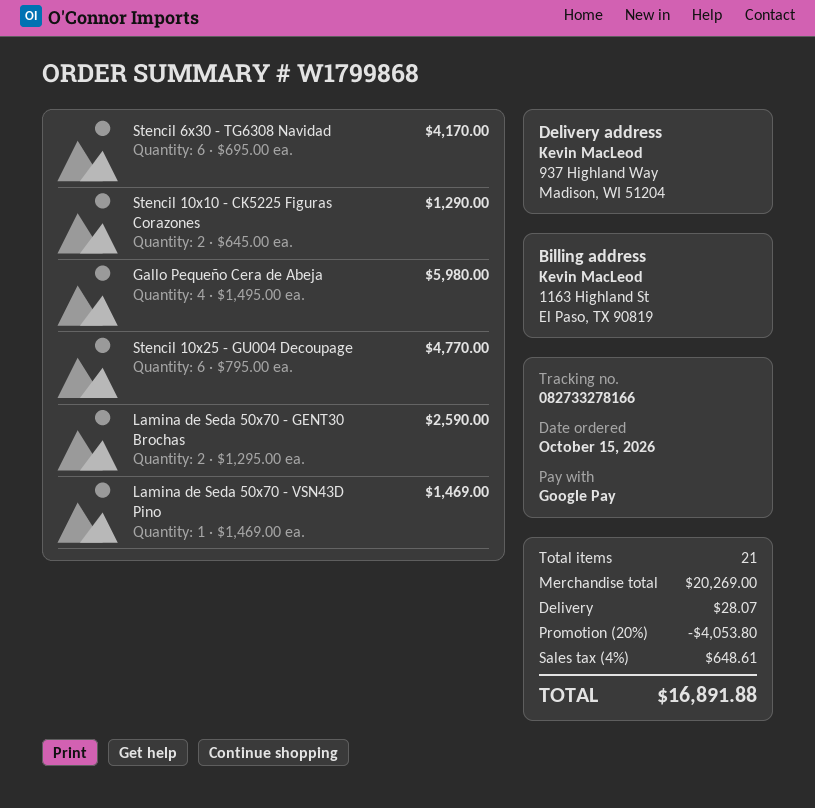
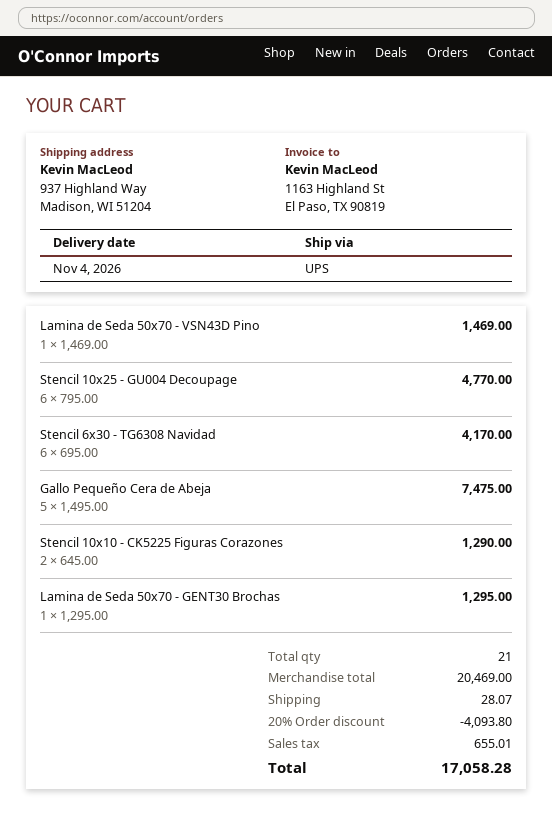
Gallo Pequeño Cera de Abeja: 4 x 1495.00 = 5980.00 -> 5 x 1495.00 = 7475.00
Lamina de Seda 50x70 - GENT30 Brochas: 2 x 1295.00 = 2590.00 -> 1 x 1295.00 = 1295.00
subtotal: 20269.00 -> 20469.00
discount: 20% = 4053.80 -> 20% = 4093.80
tax: 648.61 -> 655.01
total: 16891.88 -> 17058.28

